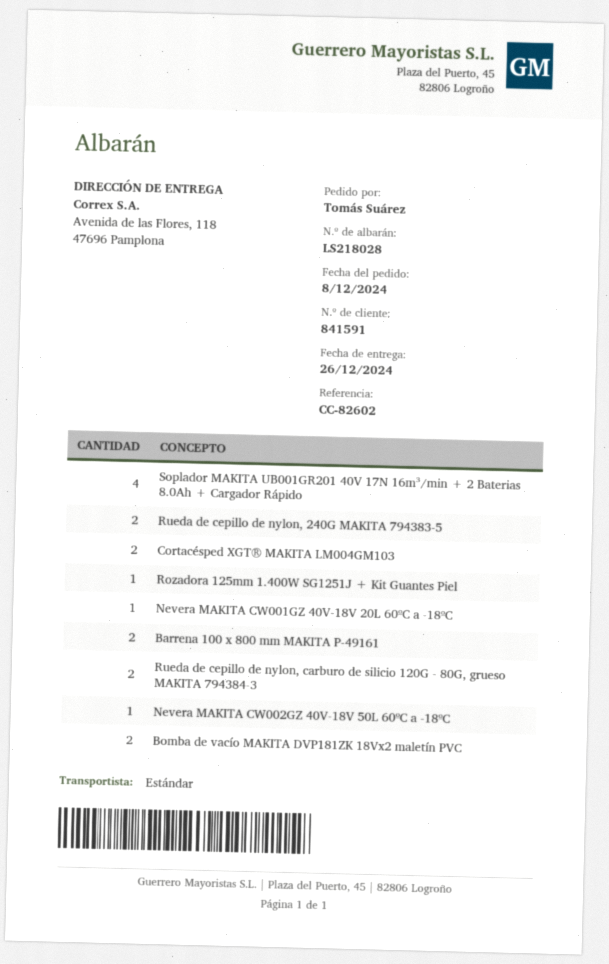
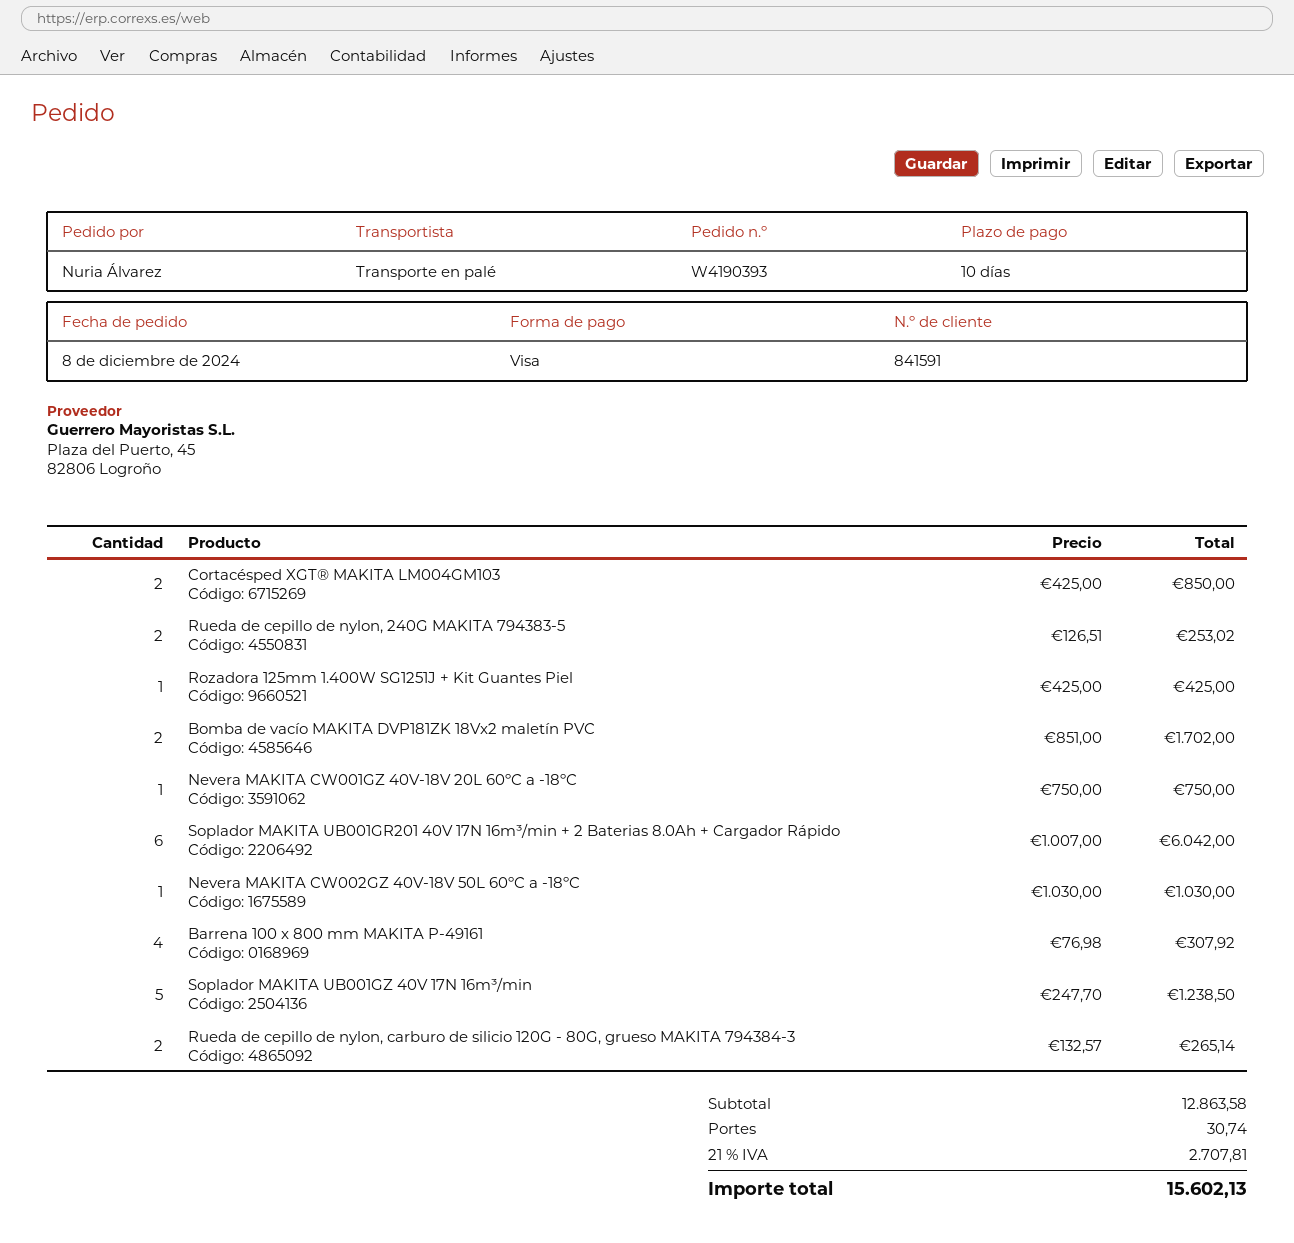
ordered by: Tomás Suárez -> Nuria Álvarez
shipping method: standard -> pallet freight
Soplador MAKITA UB001GR201 40V 17N 16m³/min + 2 Baterias 8.0Ah + Cargador Rápido: 4 -> 6
Barrena 100 x 800 mm MAKITA P-49161: 2 -> 4
Soplador MAKITA UB001GZ 40V 17N 16m³/min: none -> 5

